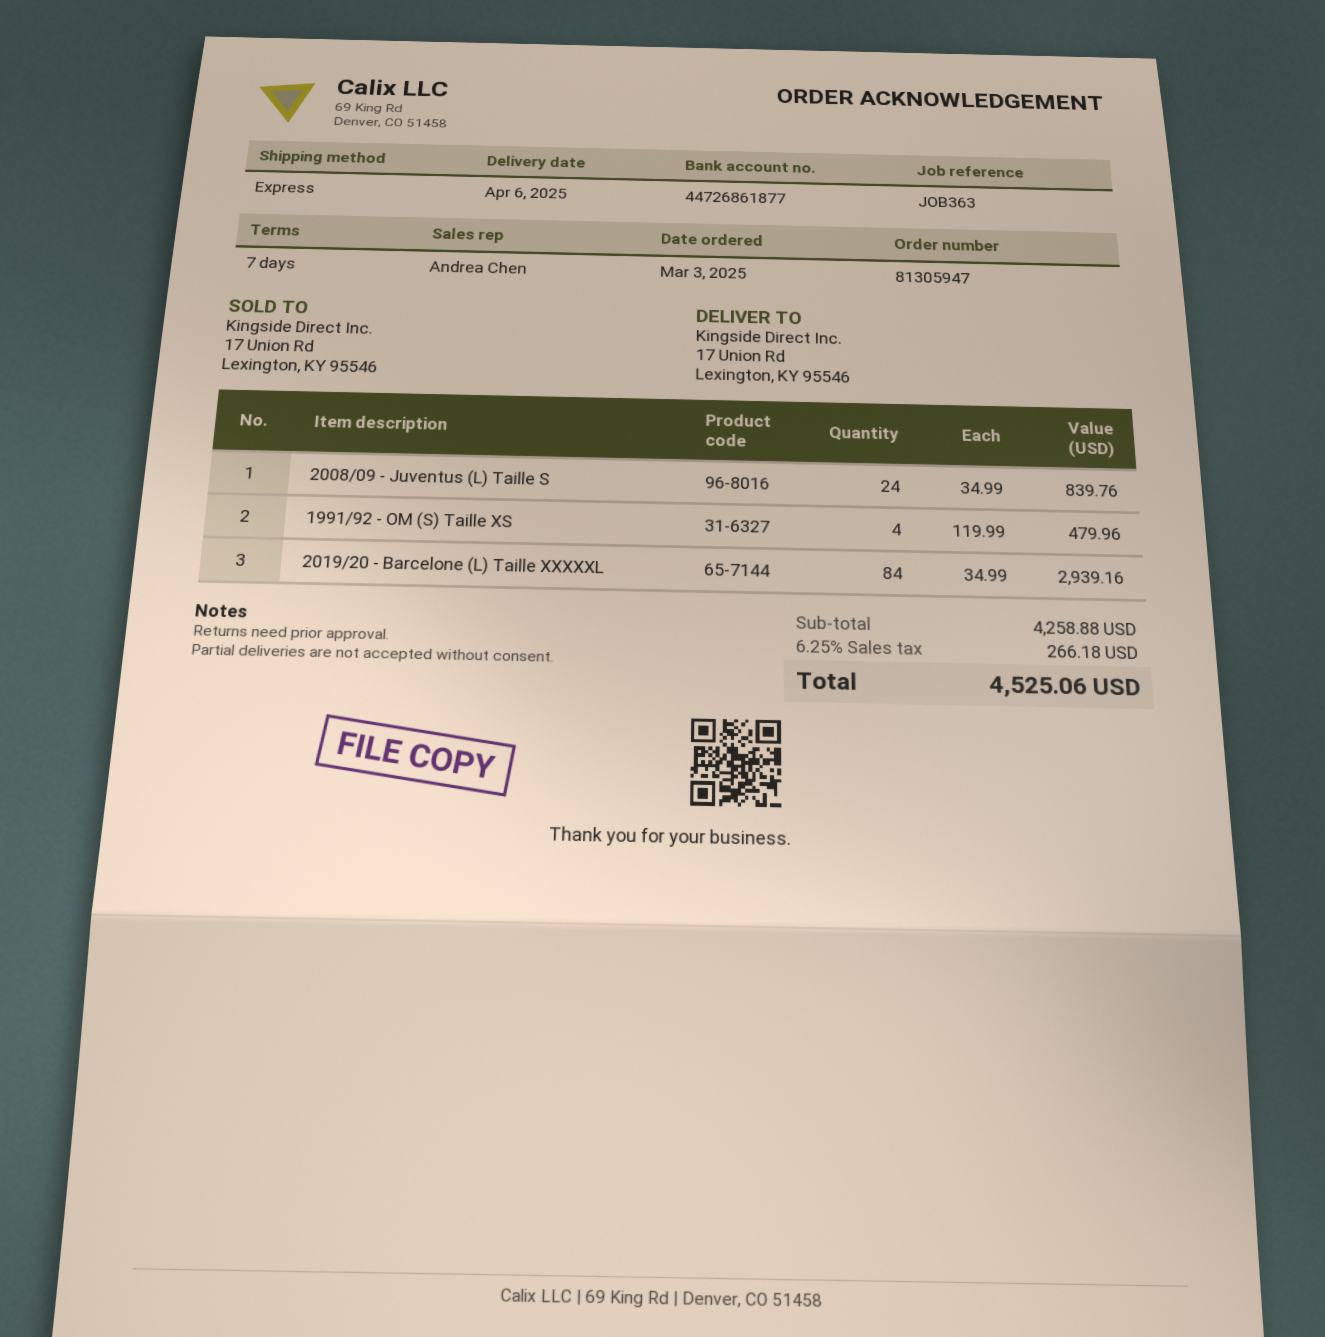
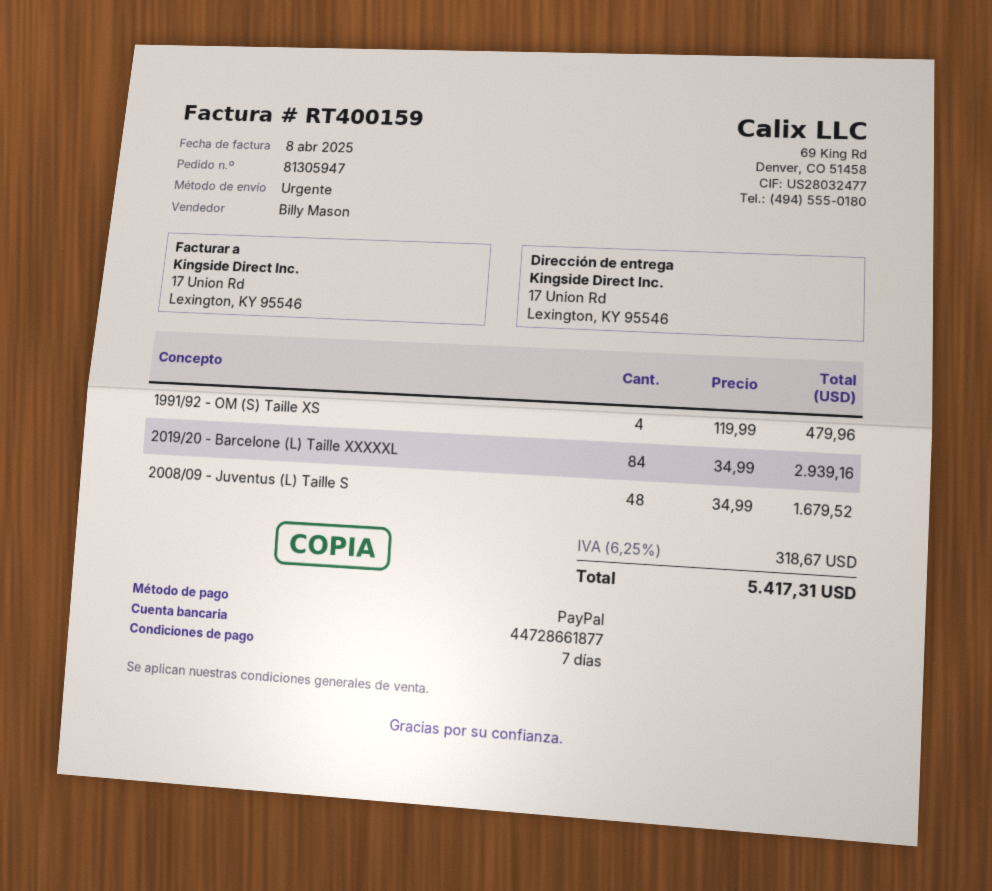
sales rep: Andrea Chen -> Billy Mason
bank account: 44726861877 -> 44728661877
2008/09 - Juventus (L) Taille S: 24 x 34.99 = 839.76 -> 48 x 34.99 = 1679.52
tax: 6.25% = 266.18 -> 6.25% = 318.67
total: 4525.06 -> 5417.31

